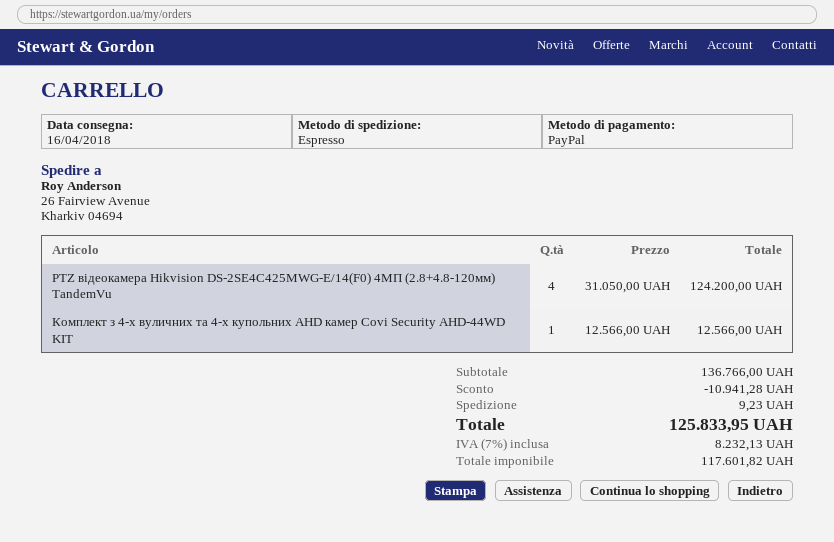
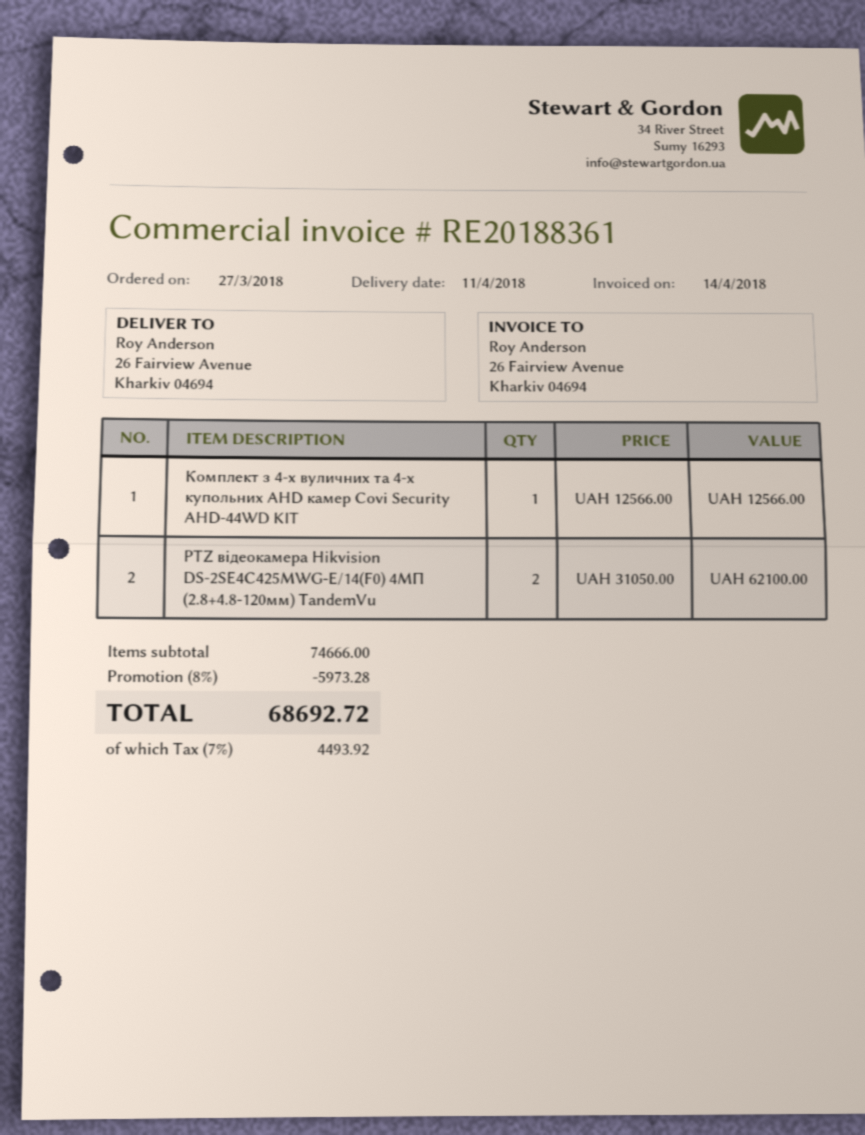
delivery date: 2018-04-16 -> 2018-04-11
PTZ відеокамера Hikvision DS-2SE4C425MWG-E/14(F0) 4МП (2.8+4.8-120мм) TandemVu: 4 x 31050.00 = 124200.00 -> 2 x 31050.00 = 62100.00
subtotal: 136766.00 -> 74666.00
discount: 10941.28 -> 5973.28
shipping: 9.23 -> none
tax: 7% = 8232.13 -> 7% = 4493.92
total: 125833.95 -> 68692.72

